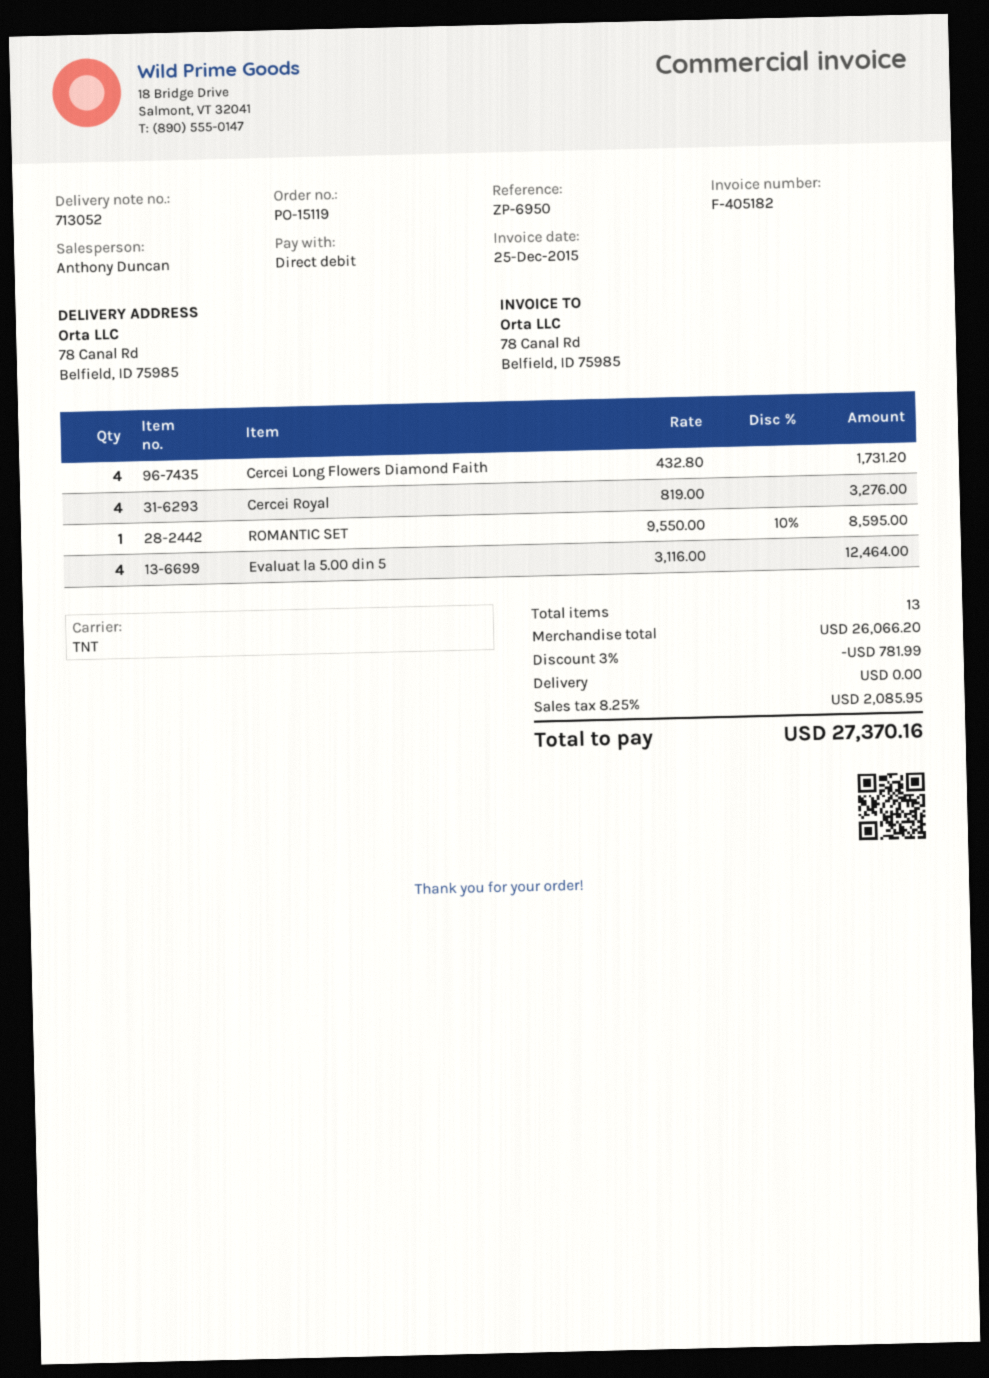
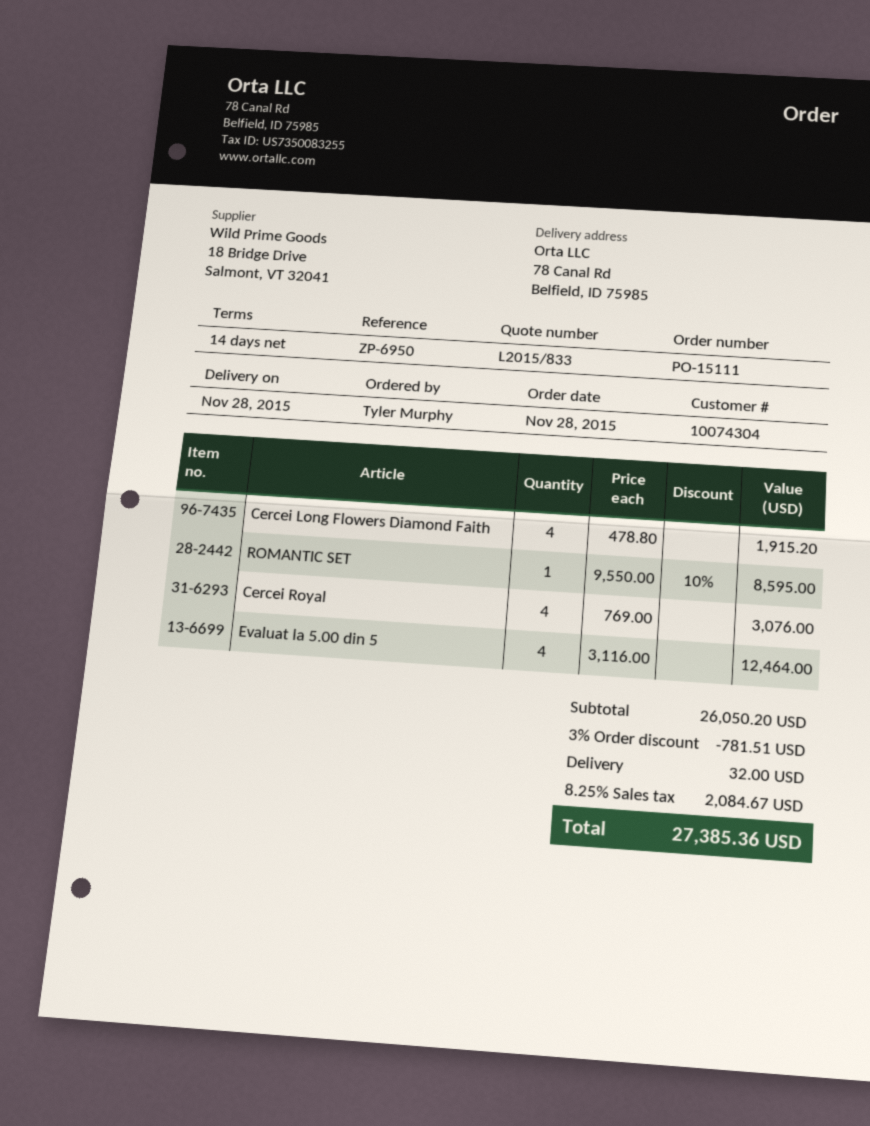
order number: PO-15119 -> PO-15111
Cercei Long Flowers Diamond Faith: 4 x 432.80 = 1731.20 -> 4 x 478.80 = 1915.20
Cercei Royal: 4 x 819.00 = 3276.00 -> 4 x 769.00 = 3076.00
subtotal: 26066.20 -> 26050.20
discount: 3% = 781.99 -> 3% = 781.51
shipping: 0.00 -> 32.00
tax: 8.25% = 2085.95 -> 8.25% = 2084.67
total: 27370.16 -> 27385.36

